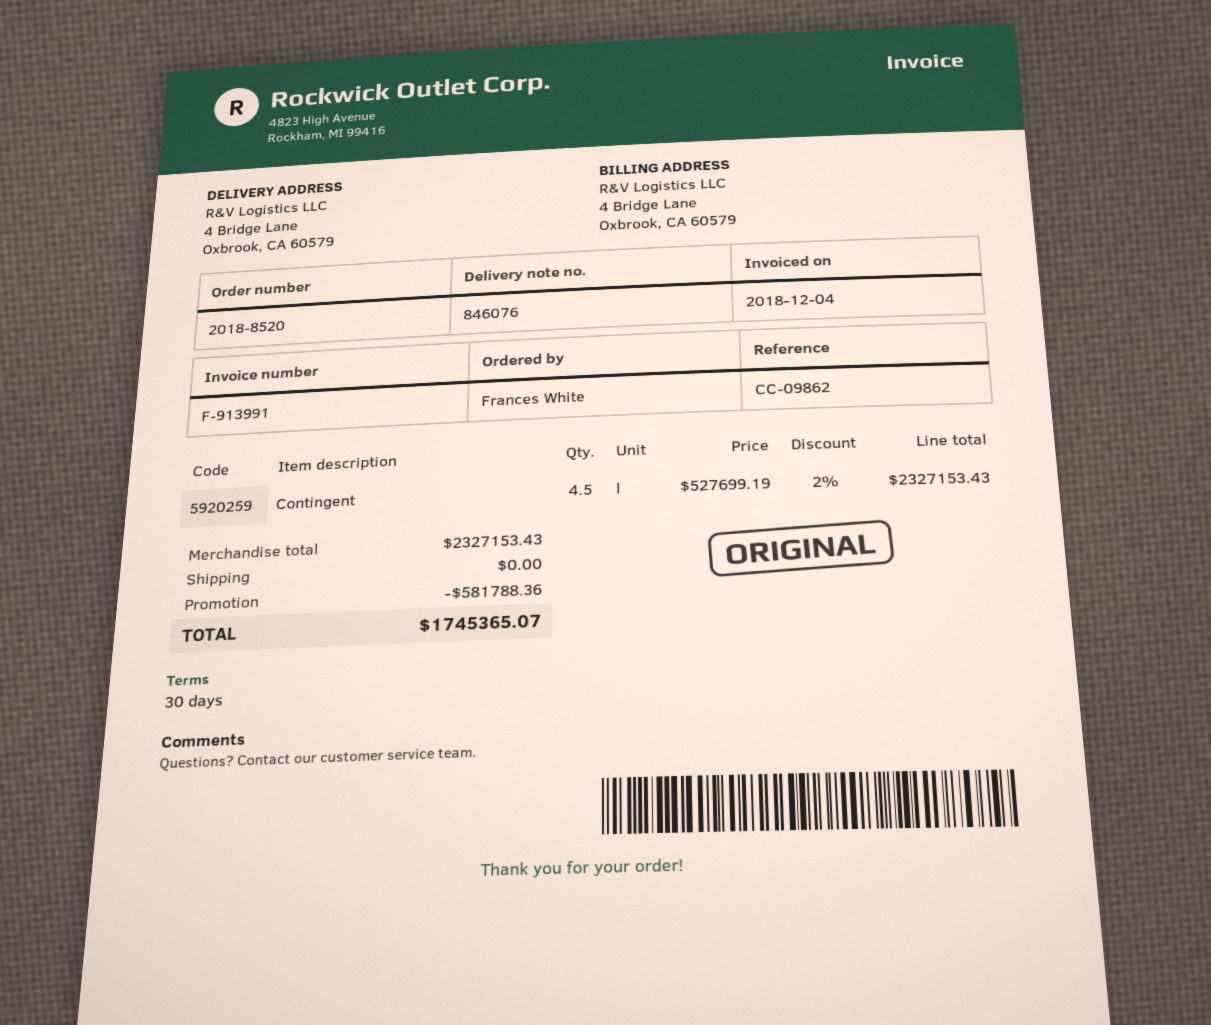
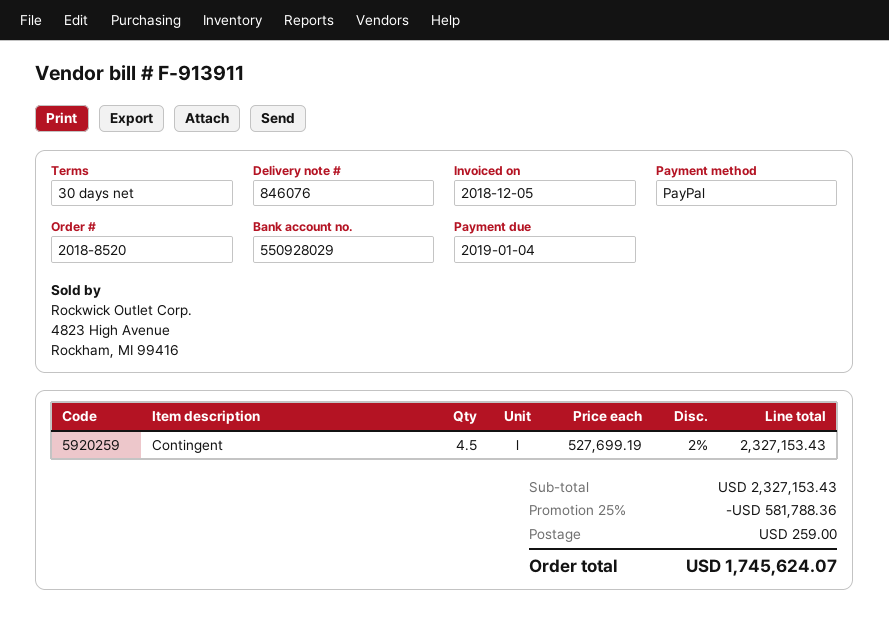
invoice number: F-913991 -> F-913911
invoice date: 2018-12-04 -> 2018-12-05
shipping: 0.00 -> 259.00
total: 1745365.07 -> 1745624.07

